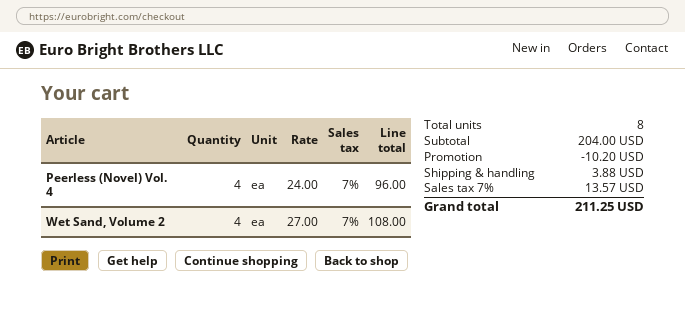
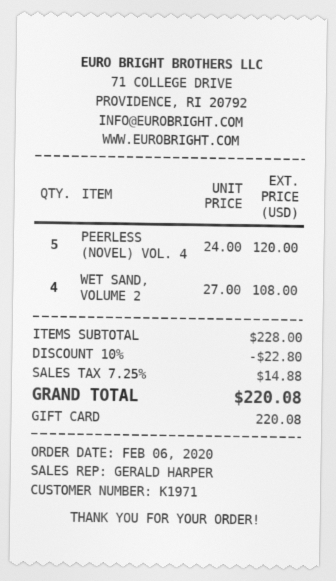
Peerless (Novel) Vol. 4: 4 x 24.00 = 96.00 -> 5 x 24.00 = 120.00
subtotal: 204.00 -> 228.00
discount: 10.20 -> 22.80
shipping: 3.88 -> none
tax: 7% = 13.57 -> 7.25% = 14.88
total: 211.25 -> 220.08

